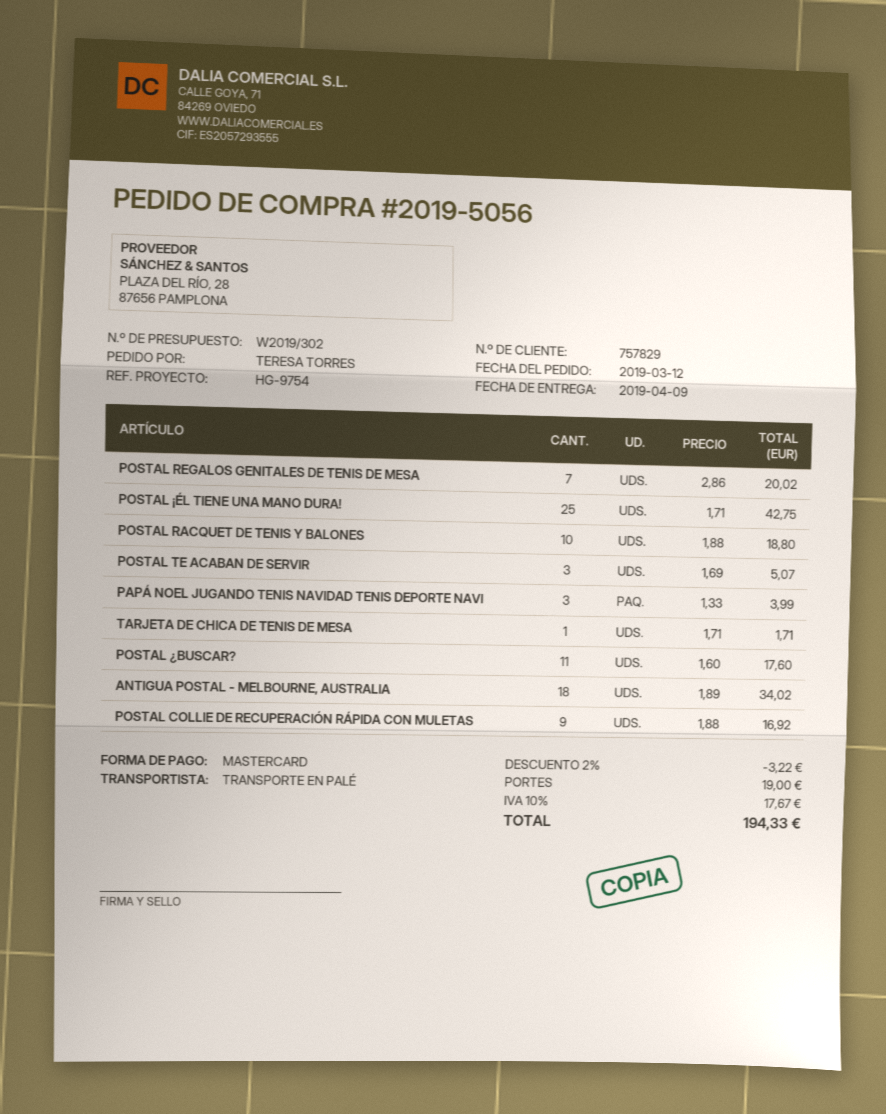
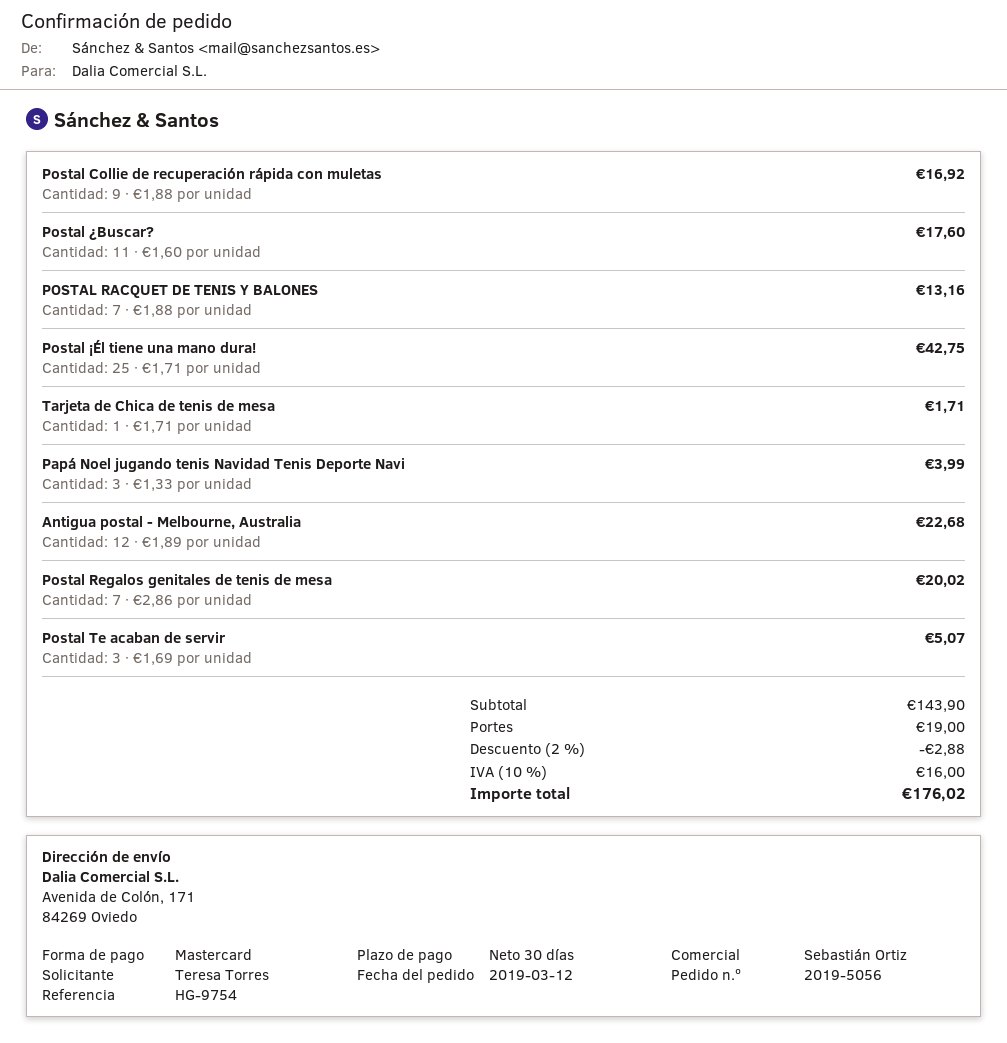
POSTAL RACQUET DE TENIS Y BALONES: 10 x 1.88 = 18.80 -> 7 x 1.88 = 13.16
ANTIGUA POSTAL - MELBOURNE, AUSTRALIA: 18 x 1.89 = 34.02 -> 12 x 1.89 = 22.68
discount: 2% = 3.22 -> 2% = 2.88
tax: 10% = 17.67 -> 10% = 16.00
total: 194.33 -> 176.02

